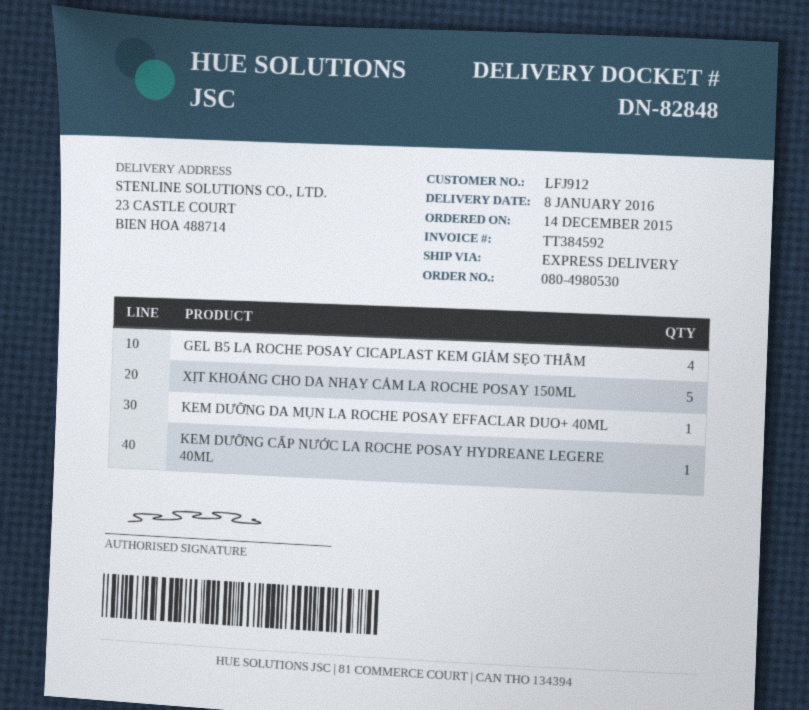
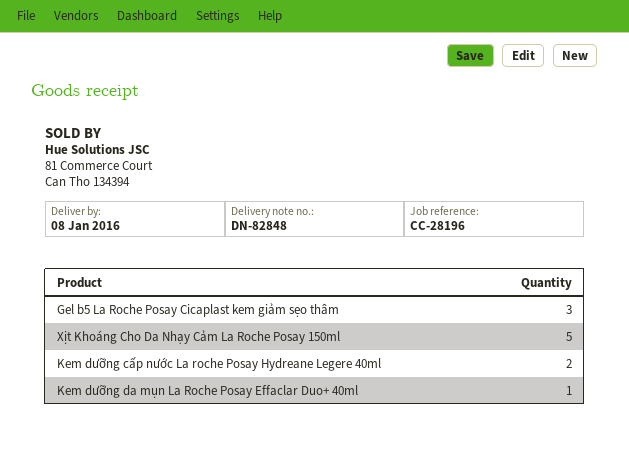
GEL B5 LA ROCHE POSAY CICAPLAST KEM GIẢM SẸO THÂM: 4 -> 3
KEM DƯỠNG CẤP NƯỚC LA ROCHE POSAY HYDREANE LEGERE 40ML: 1 -> 2

